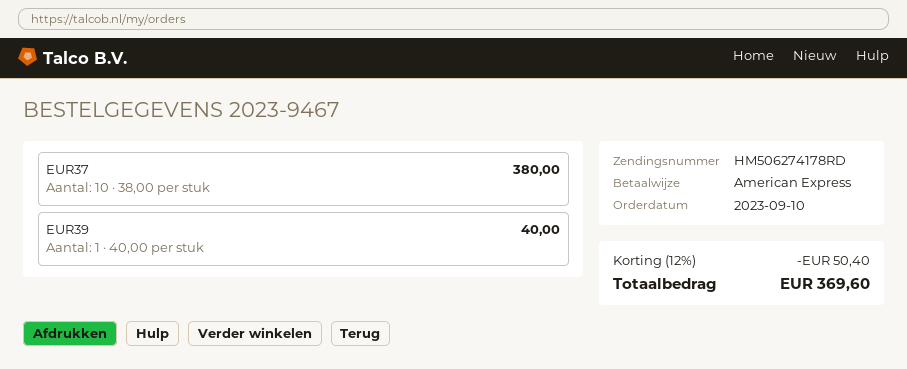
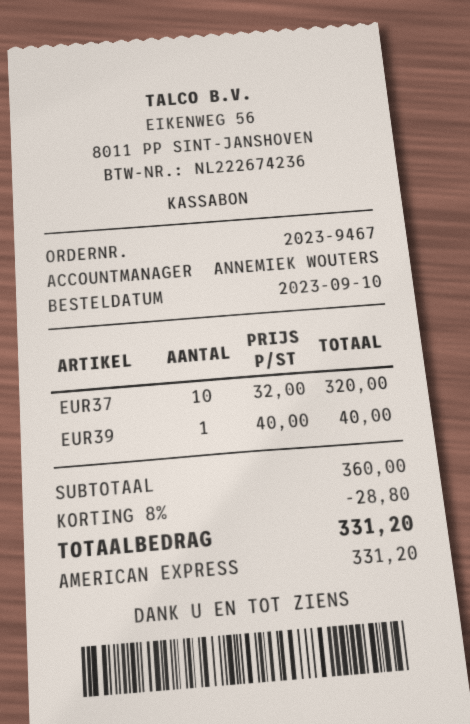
EUR37: 10 x 38.00 = 380.00 -> 10 x 32.00 = 320.00
discount: 12% = 50.40 -> 8% = 28.80
total: 369.60 -> 331.20

